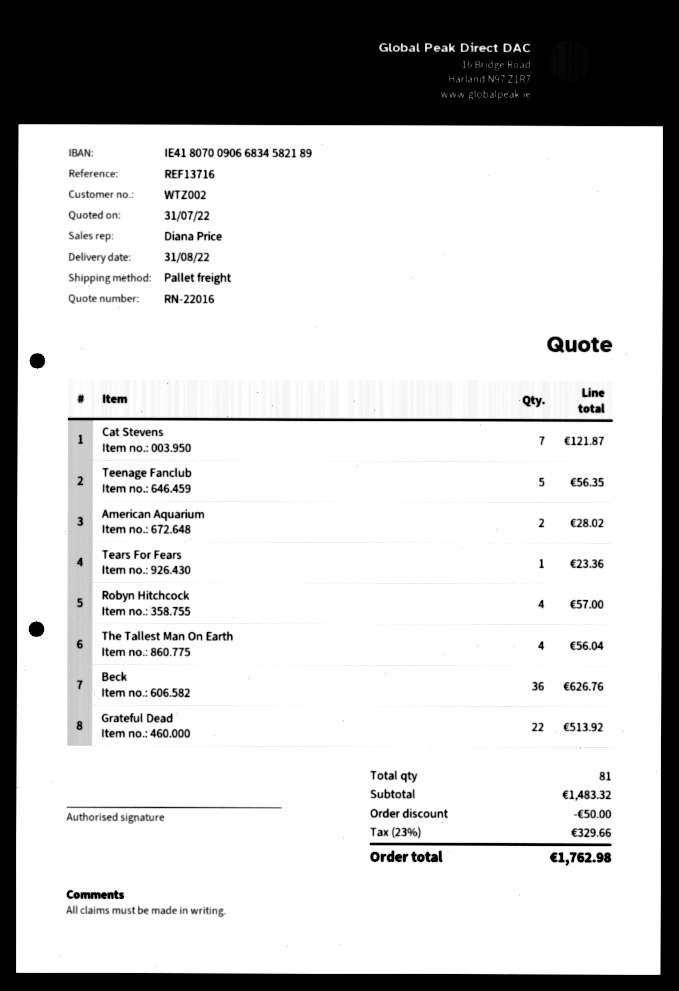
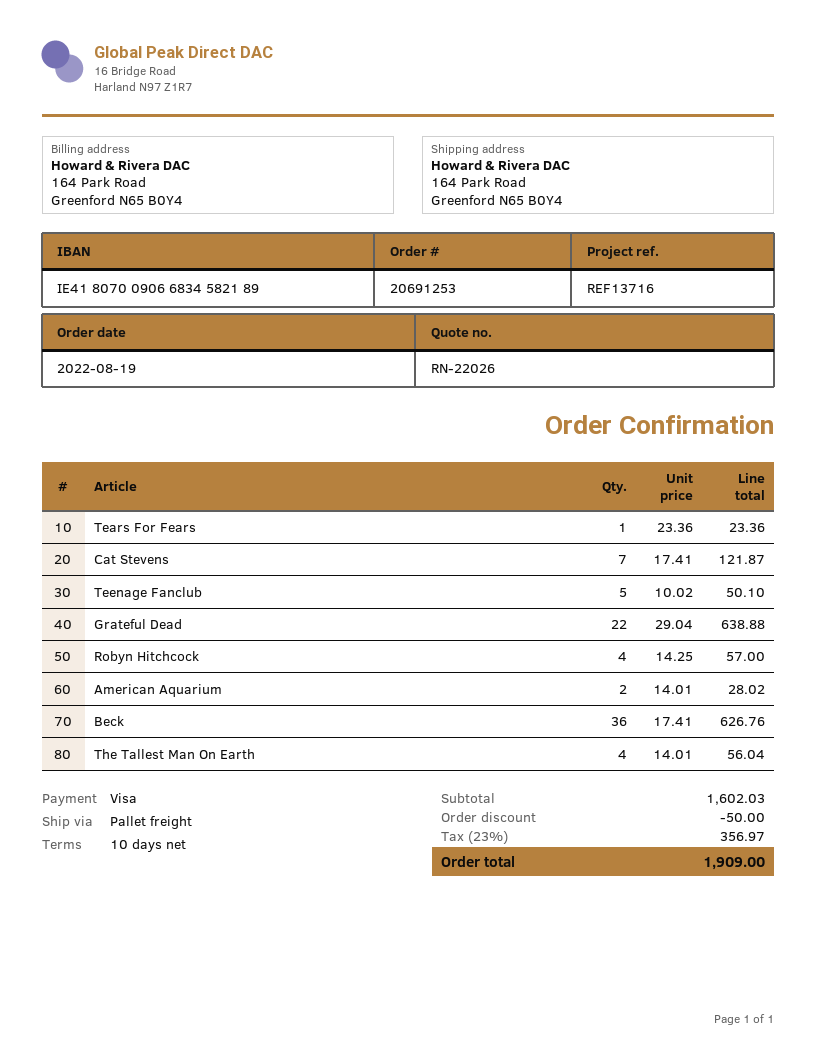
quote number: RN-22016 -> RN-22026
Teenage Fanclub: 5 for 56.35 -> 5 for 50.10
Grateful Dead: 22 for 513.92 -> 22 for 638.88
subtotal: 1483.32 -> 1602.03
tax: 23% = 329.66 -> 23% = 356.97
total: 1762.98 -> 1909.00

